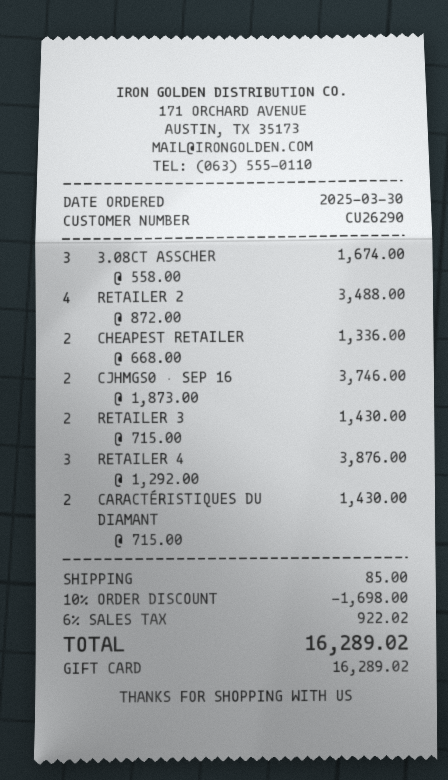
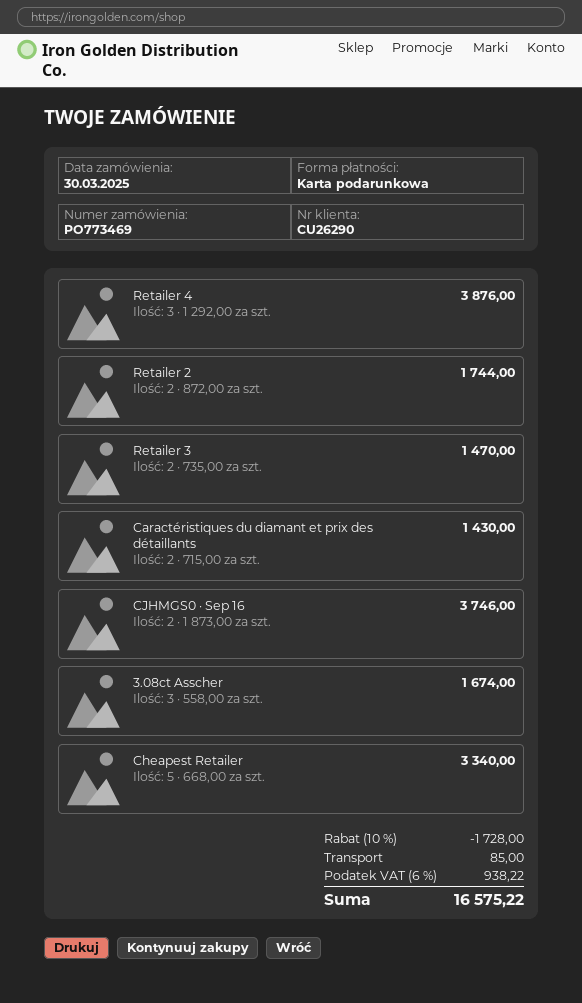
RETAILER 2: 4 x 872.00 = 3488.00 -> 2 x 872.00 = 1744.00
CHEAPEST RETAILER: 2 x 668.00 = 1336.00 -> 5 x 668.00 = 3340.00
RETAILER 3: 2 x 715.00 = 1430.00 -> 2 x 735.00 = 1470.00
discount: 10% = 1698.00 -> 10% = 1728.00
tax: 6% = 922.02 -> 6% = 938.22
total: 16289.02 -> 16575.22

